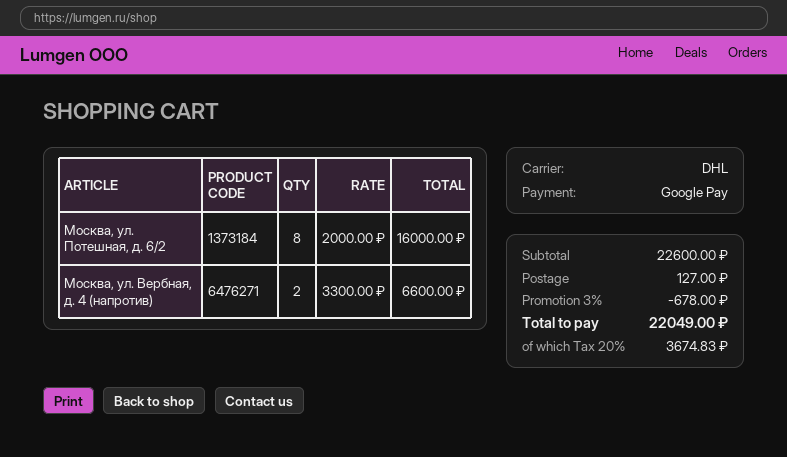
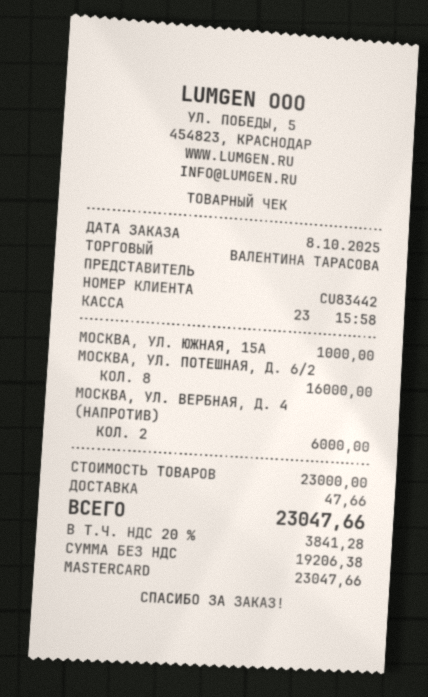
payment method: Google Pay -> Mastercard
Москва, ул. Вербная, д. 4 (напротив): 2 for 6600.00 -> 2 for 6000.00
МОСКВА, УЛ. ЮЖНАЯ, 15А: none -> 1 for 1000.00
subtotal: 22600.00 -> 23000.00
discount: 3% = 678.00 -> none
shipping: 127.00 -> 47.66
tax: 20% = 3674.83 -> 20% = 3841.28
total: 22049.00 -> 23047.66

